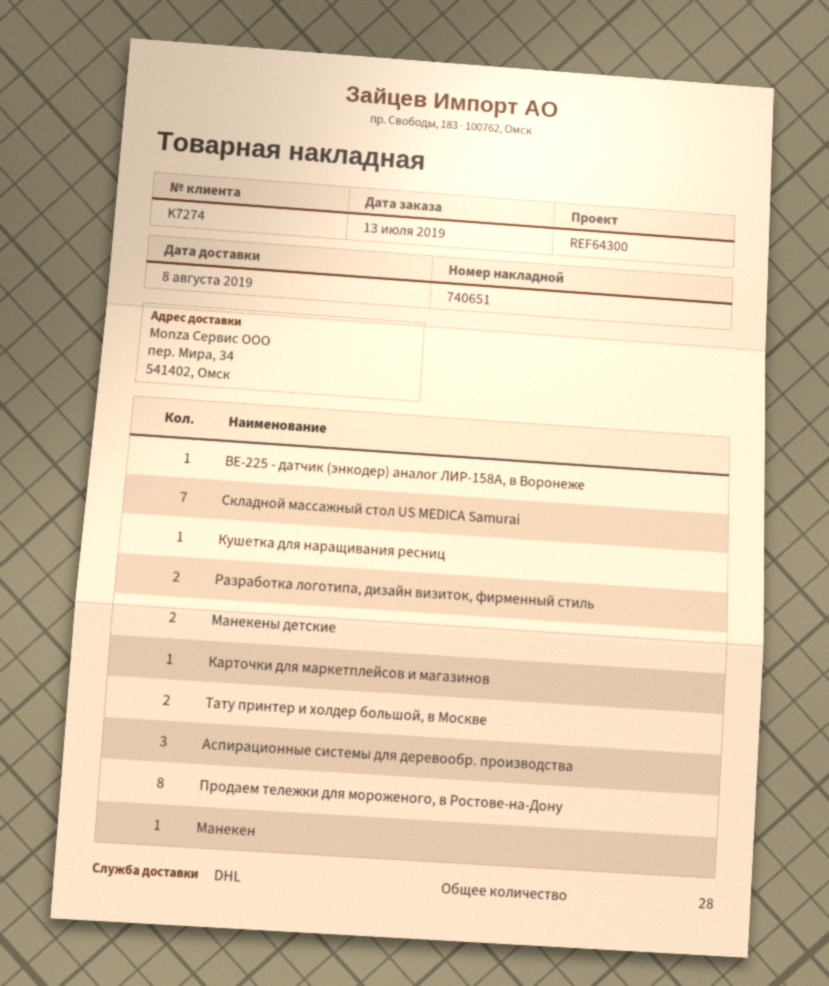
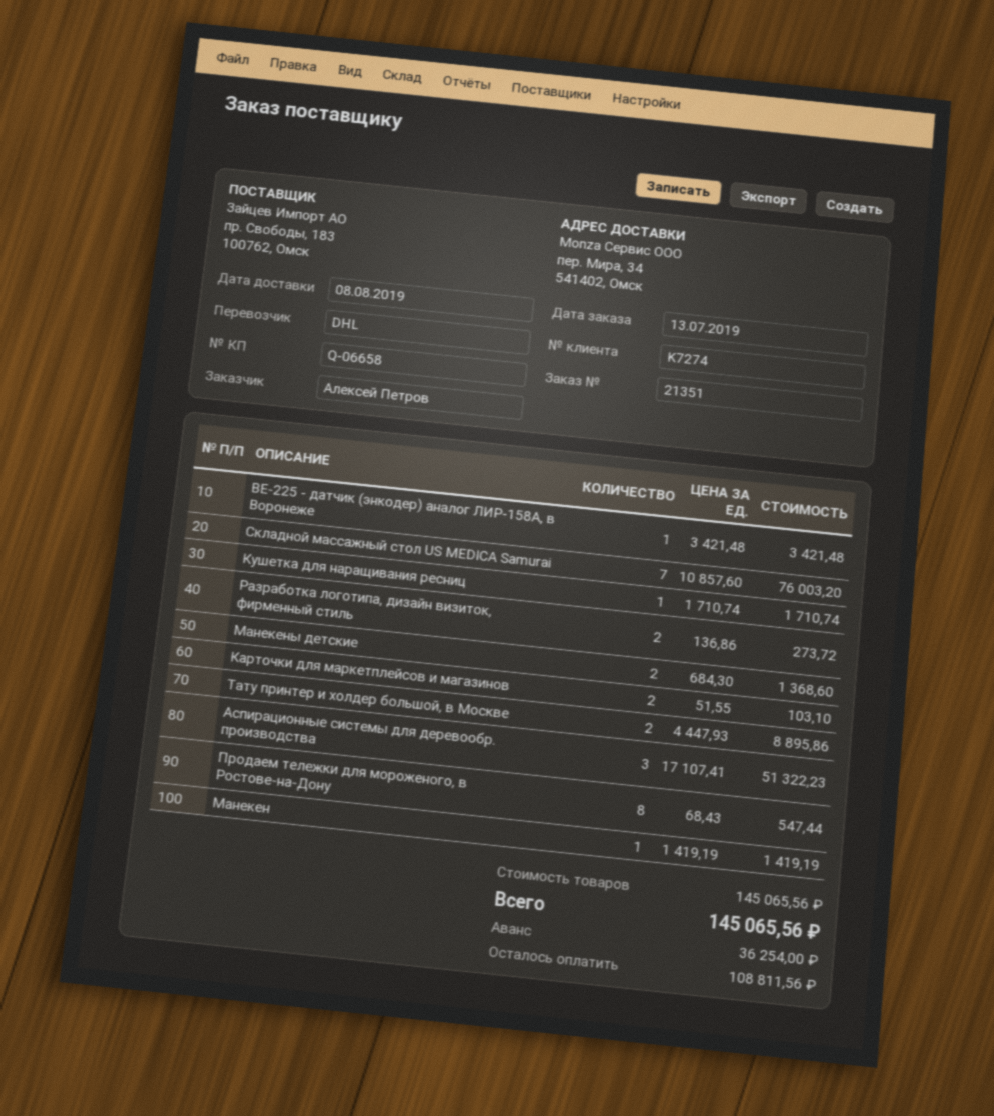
Карточки для маркетплейсов и магазинов: 1 -> 2

